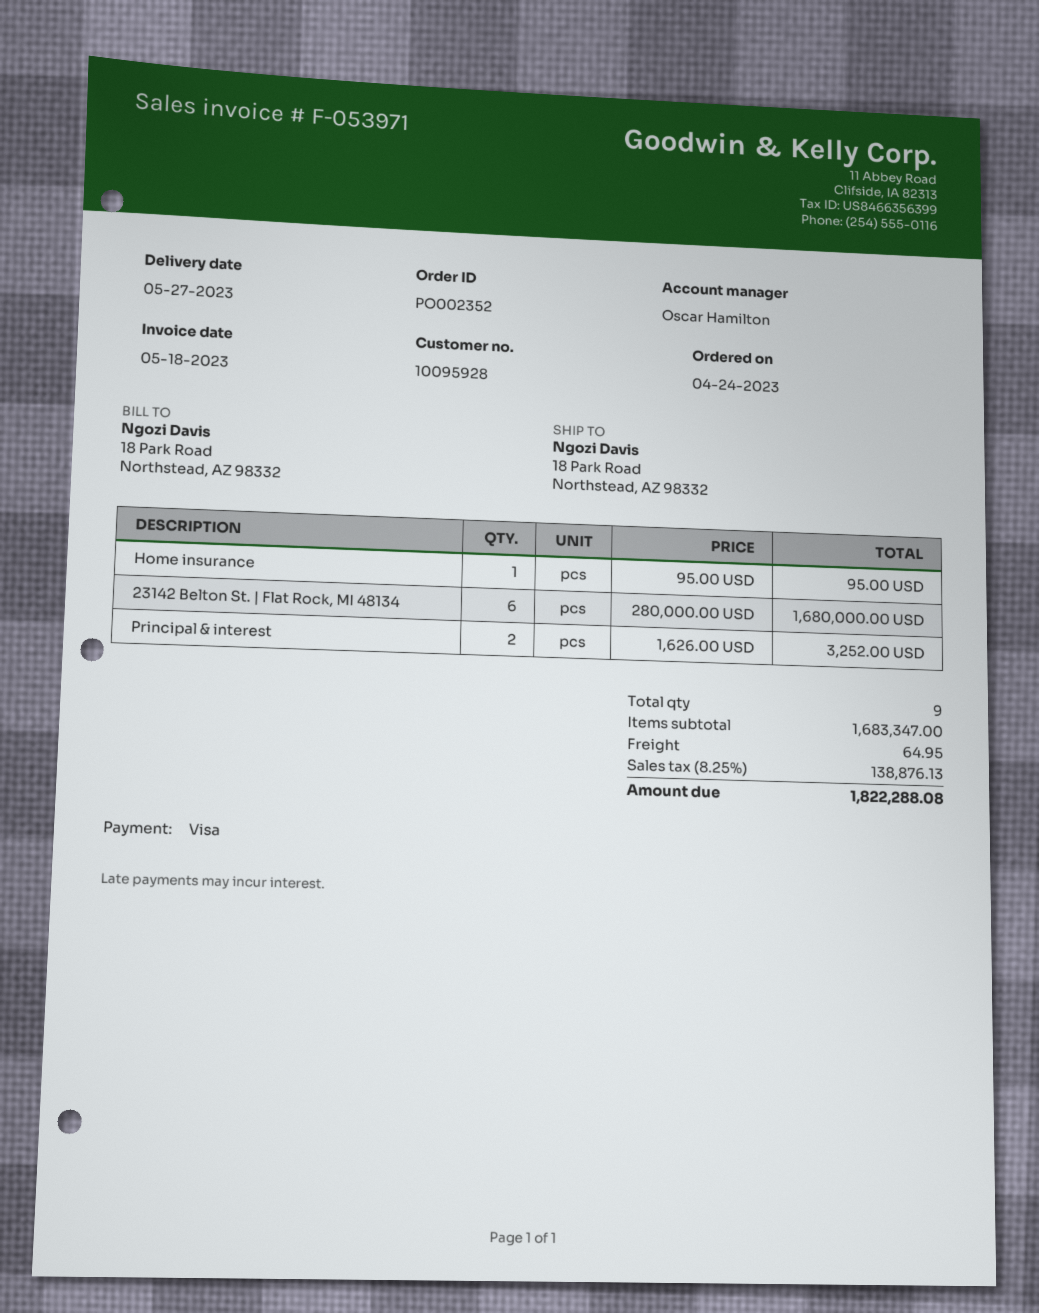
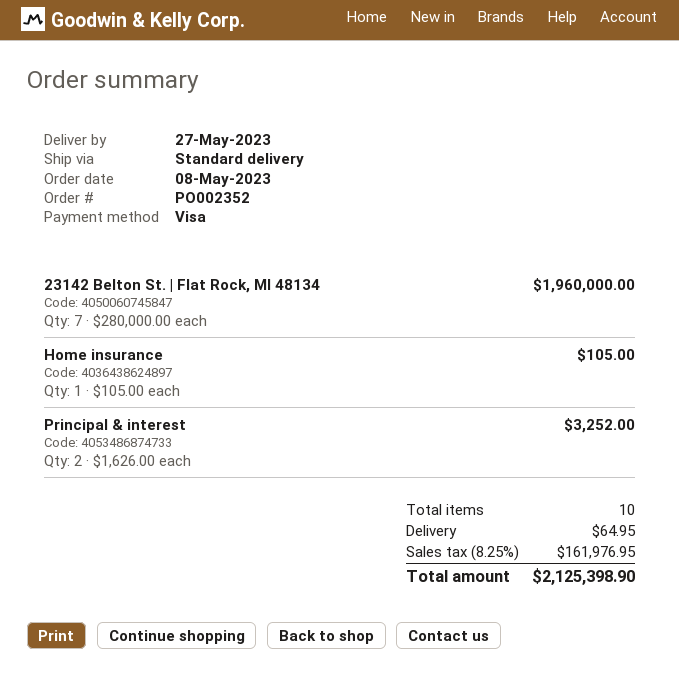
order date: 2023-04-24 -> 2023-05-08
Home insurance: 1 x 95.00 = 95.00 -> 1 x 105.00 = 105.00
23142 Belton St. | Flat Rock, MI 48134: 6 x 280000.00 = 1680000.00 -> 7 x 280000.00 = 1960000.00
total quantity: 9 -> 10
tax: 8.25% = 138876.13 -> 8.25% = 161976.95
total: 1822288.08 -> 2125398.90

